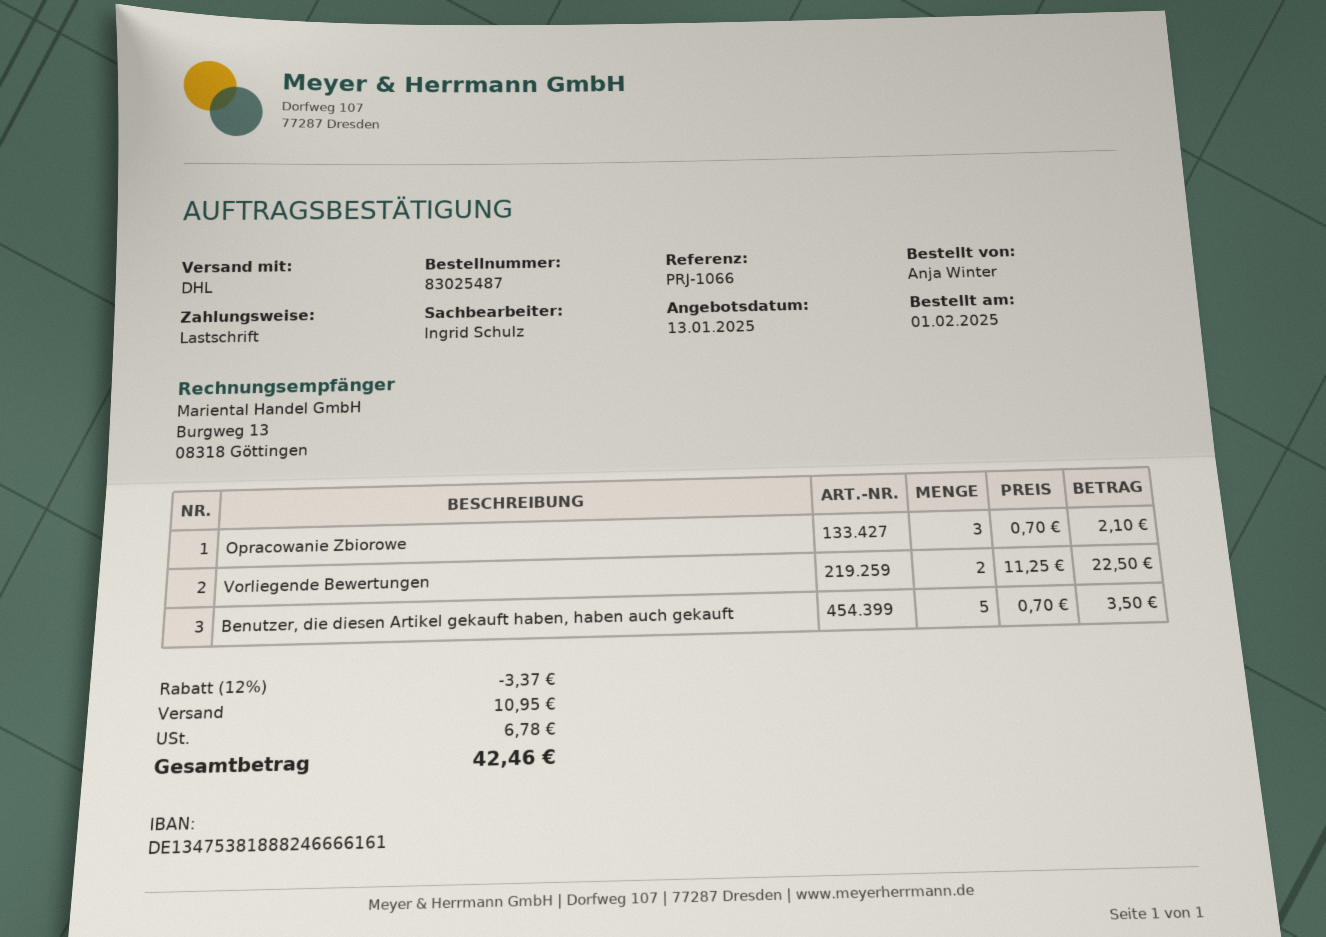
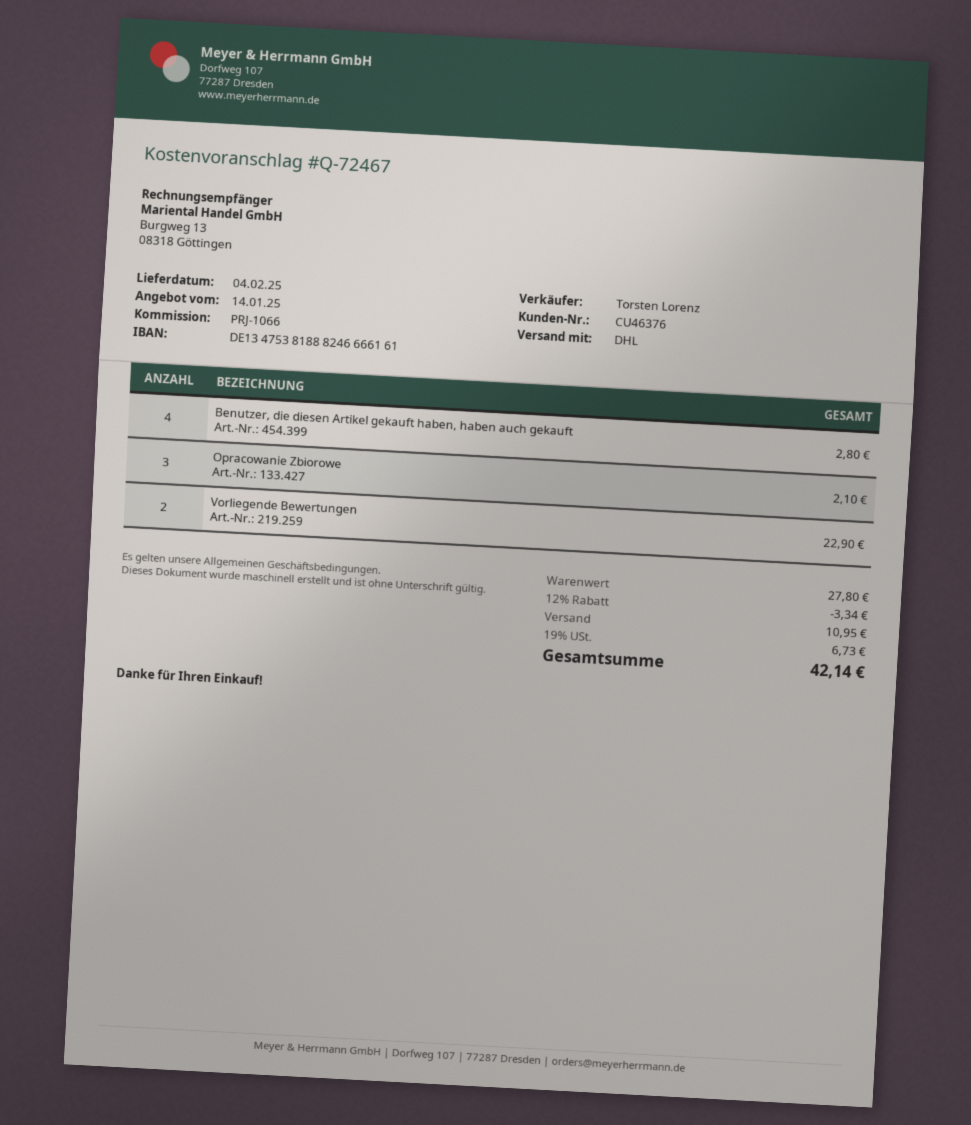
quote date: 2025-01-13 -> 2025-01-14
sales rep: Ingrid Schulz -> Torsten Lorenz
Vorliegende Bewertungen: 2 for 22.50 -> 2 for 22.90
Benutzer, die diesen Artikel gekauft haben, haben auch gekauft: 5 for 3.50 -> 4 for 2.80
discount: 12% = 3.37 -> 12% = 3.34
tax: 6.78 -> 6.73
total: 42.46 -> 42.14

